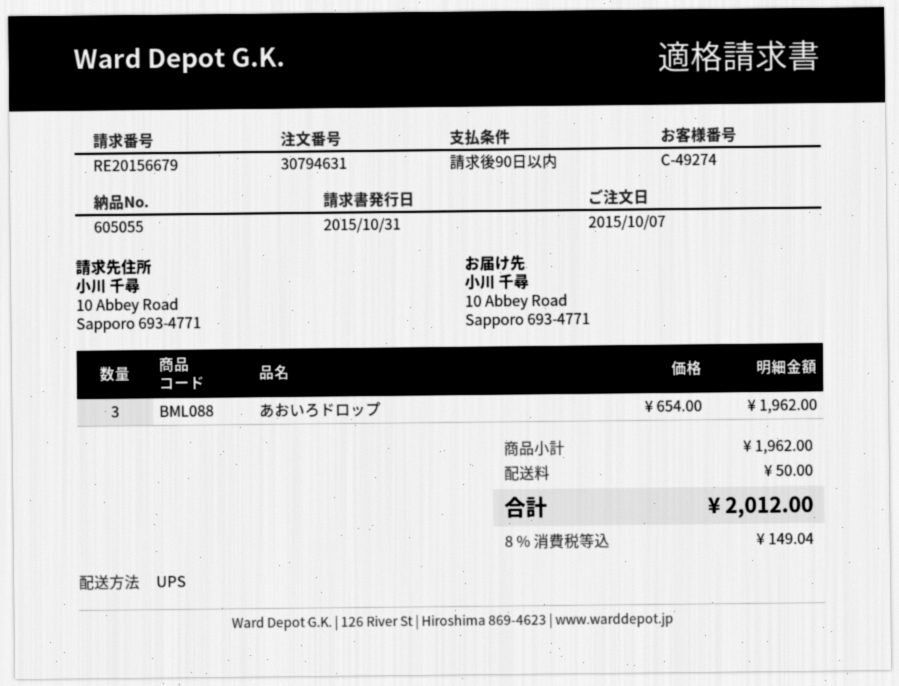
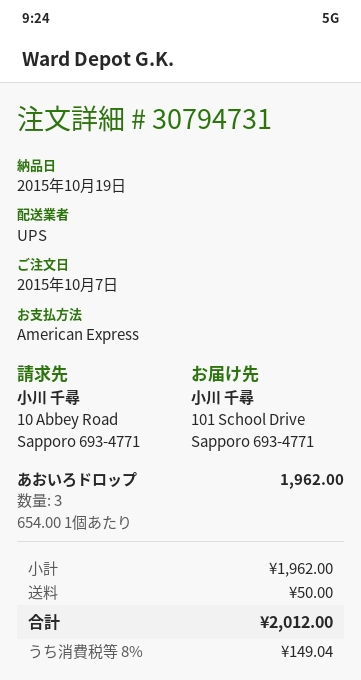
order number: 30794631 -> 30794731
ship to: 10 Abbey Road, Sapporo 693-4771 -> 101 School Drive, Sapporo 693-4771

